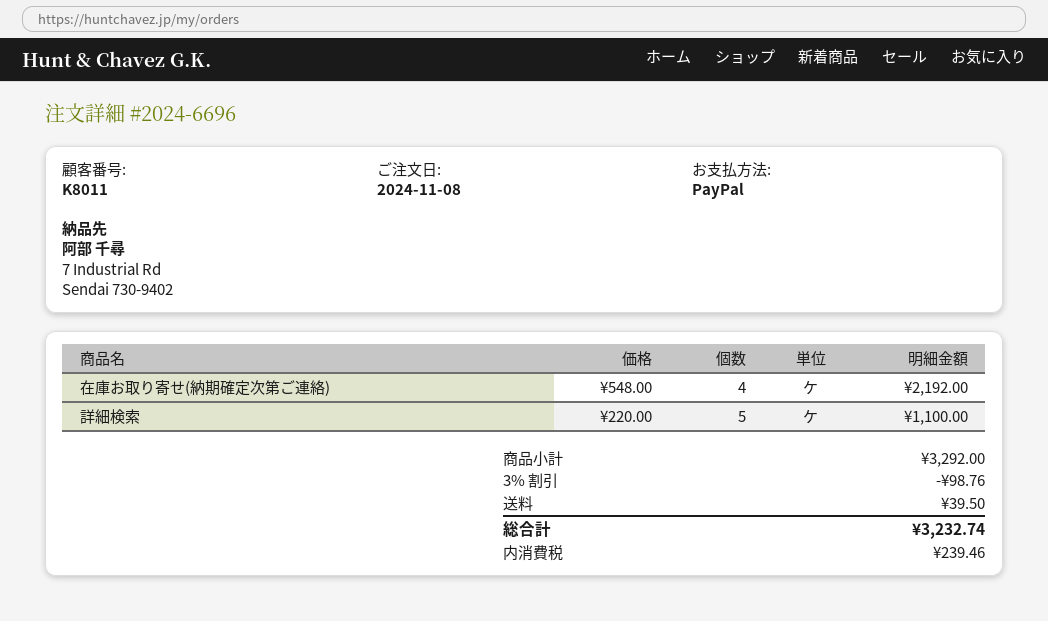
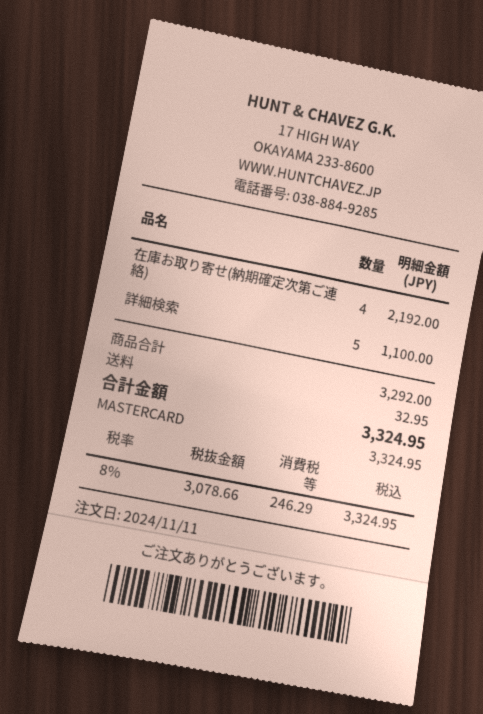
order date: 2024-11-08 -> 2024-11-11
payment method: PayPal -> Mastercard
discount: 3% = 98.76 -> none
shipping: 39.50 -> 32.95
tax: 239.46 -> 246.29
total: 3232.74 -> 3324.95

